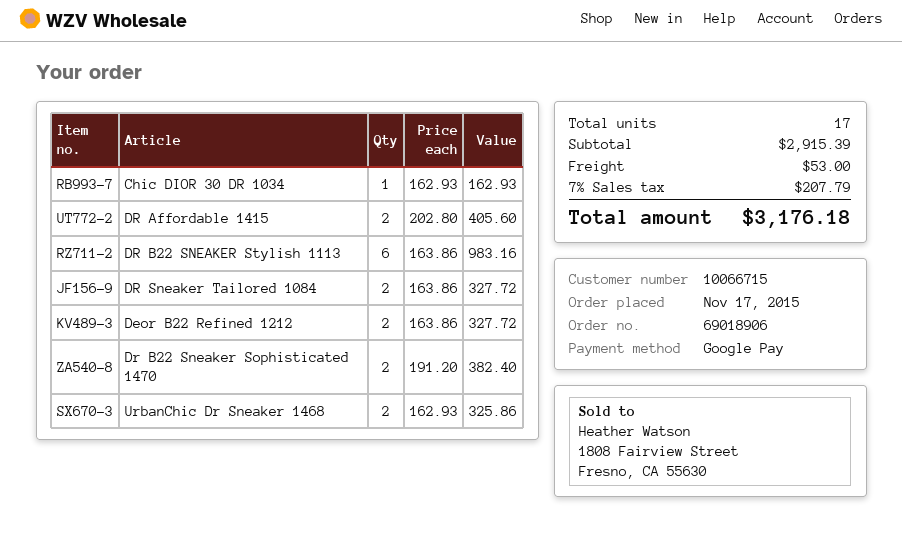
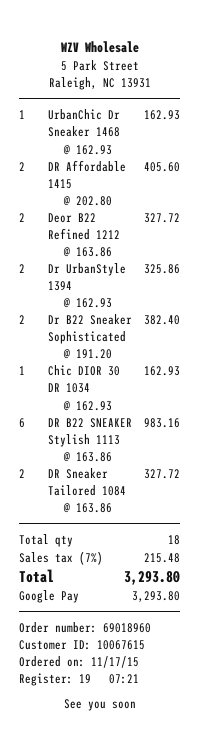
order number: 69018906 -> 69018960
customer number: 10066715 -> 10067615
UrbanChic Dr Sneaker 1468: 2 x 162.93 = 325.86 -> 1 x 162.93 = 162.93
Dr UrbanStyle 1394: none -> 2 x 162.93 = 325.86
total quantity: 17 -> 18
shipping: 53.00 -> none
tax: 7% = 207.79 -> 7% = 215.48
total: 3176.18 -> 3293.80

